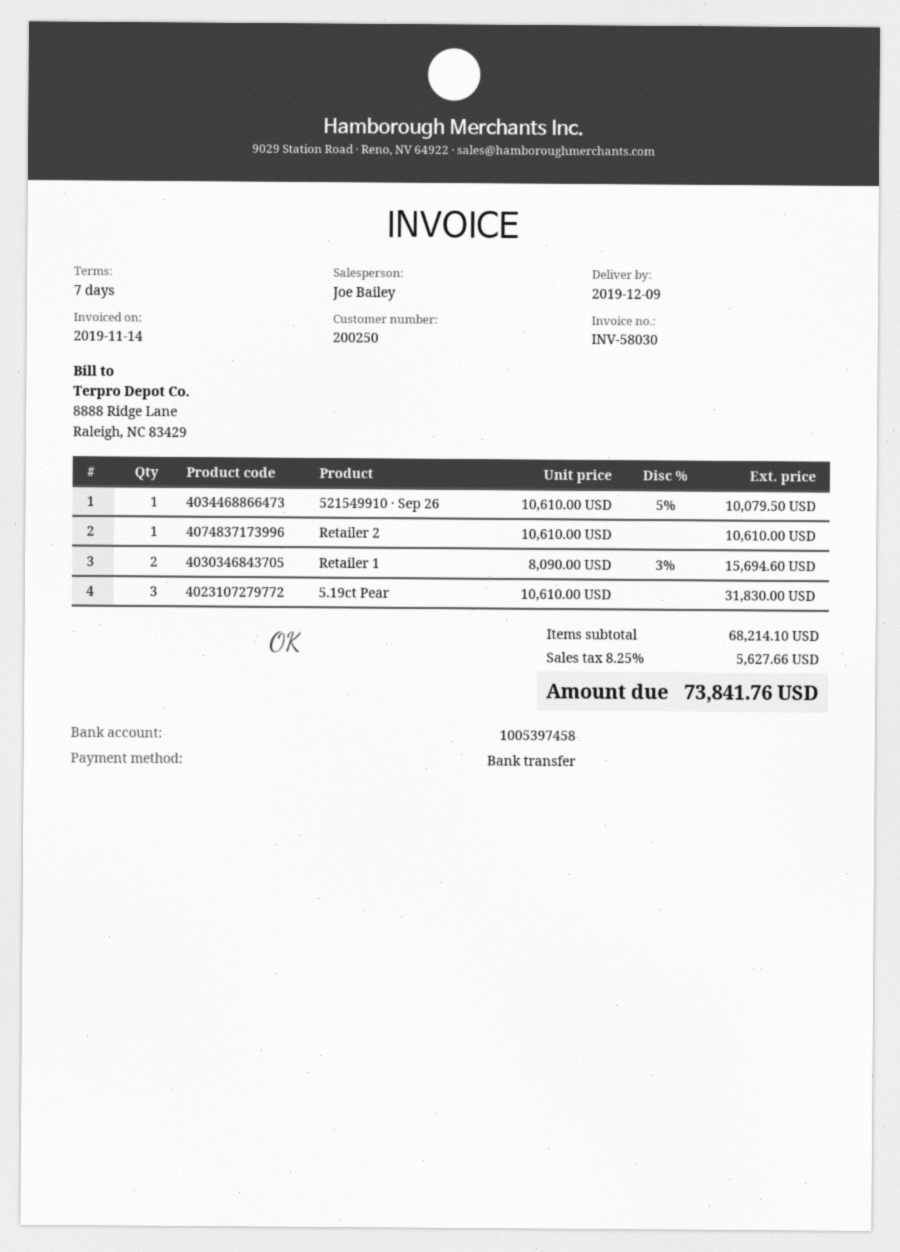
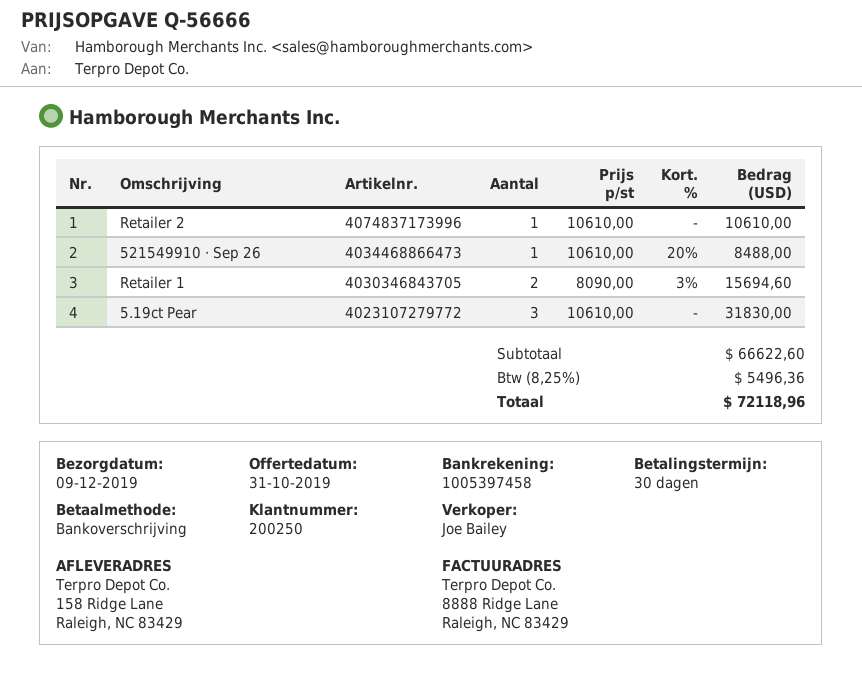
payment terms: 7 days -> 30 days
521549910 · Sep 26: 1 x 10610.00 - 5% = 10079.50 -> 1 x 10610.00 - 20% = 8488.00
subtotal: 68214.10 -> 66622.60
tax: 8.25% = 5627.66 -> 8.25% = 5496.36
total: 73841.76 -> 72118.96

